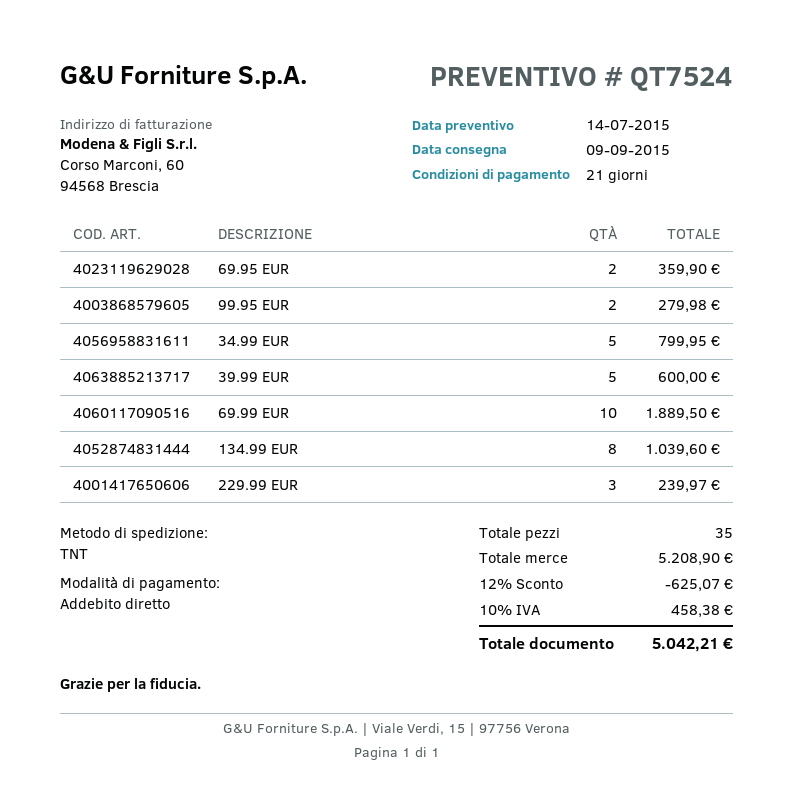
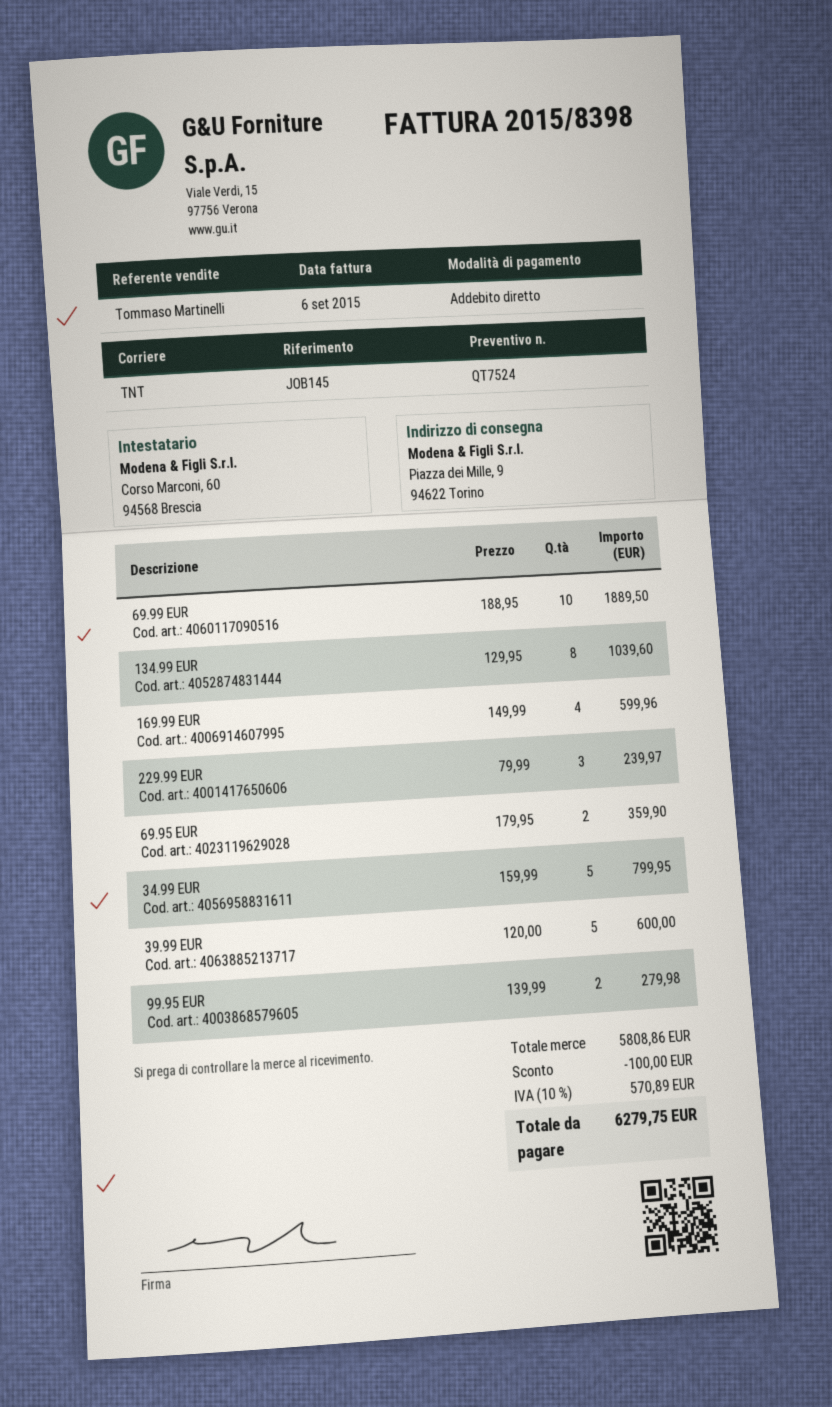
169.99 EUR: none -> 4 for 599.96
subtotal: 5208.90 -> 5808.86
discount: 625.07 -> 100.00
tax: 10% = 458.38 -> 10% = 570.89
total: 5042.21 -> 6279.75

